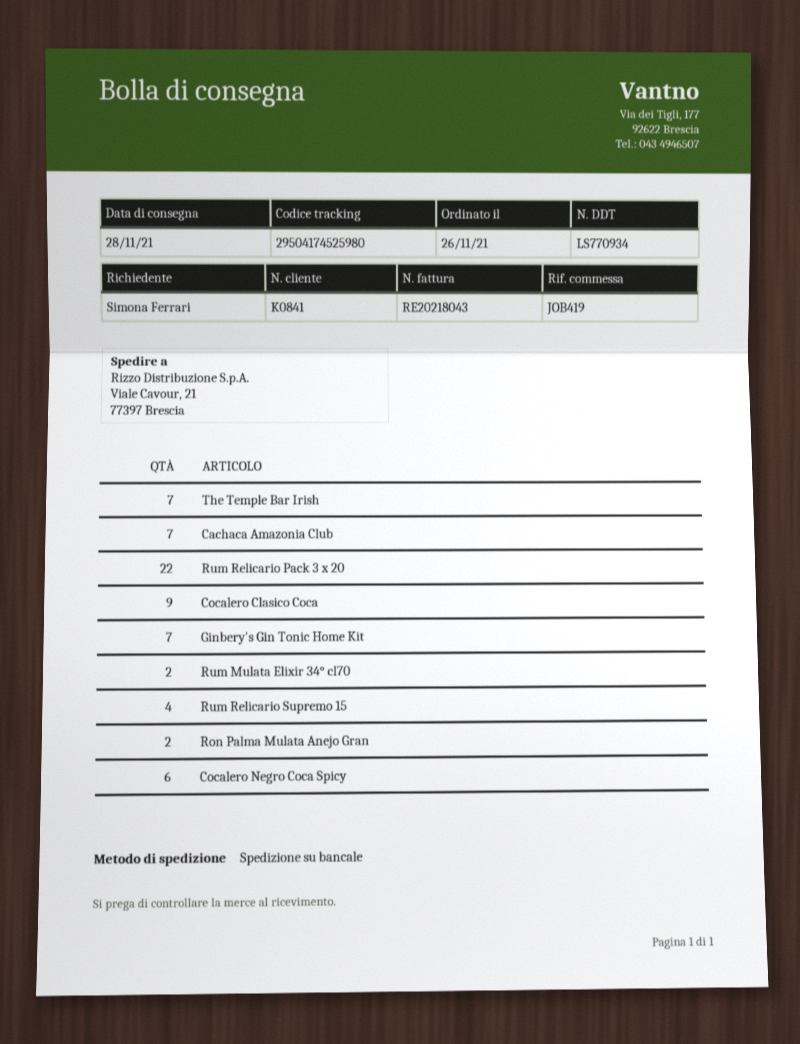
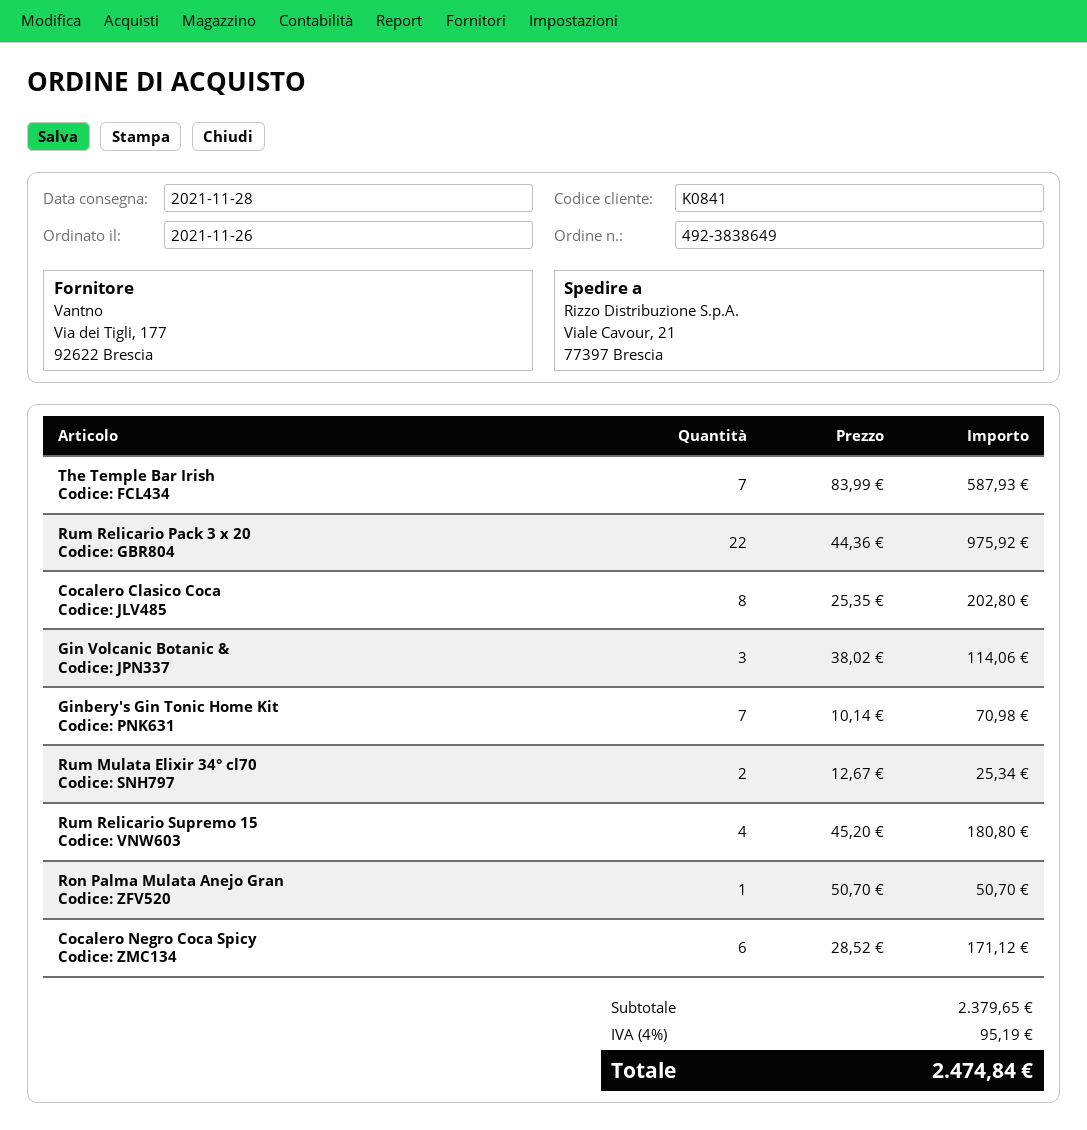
Cachaca Amazonia Club: 7 -> none
Cocalero Clasico Coca: 9 -> 8
Ron Palma Mulata Anejo Gran: 2 -> 1
Gin Volcanic Botanic &: none -> 3

